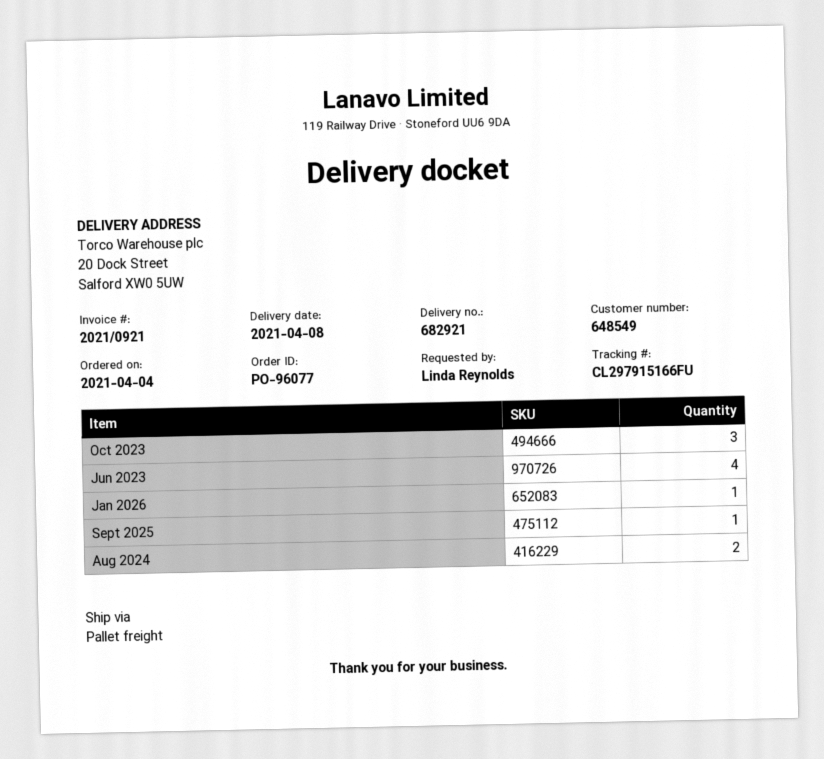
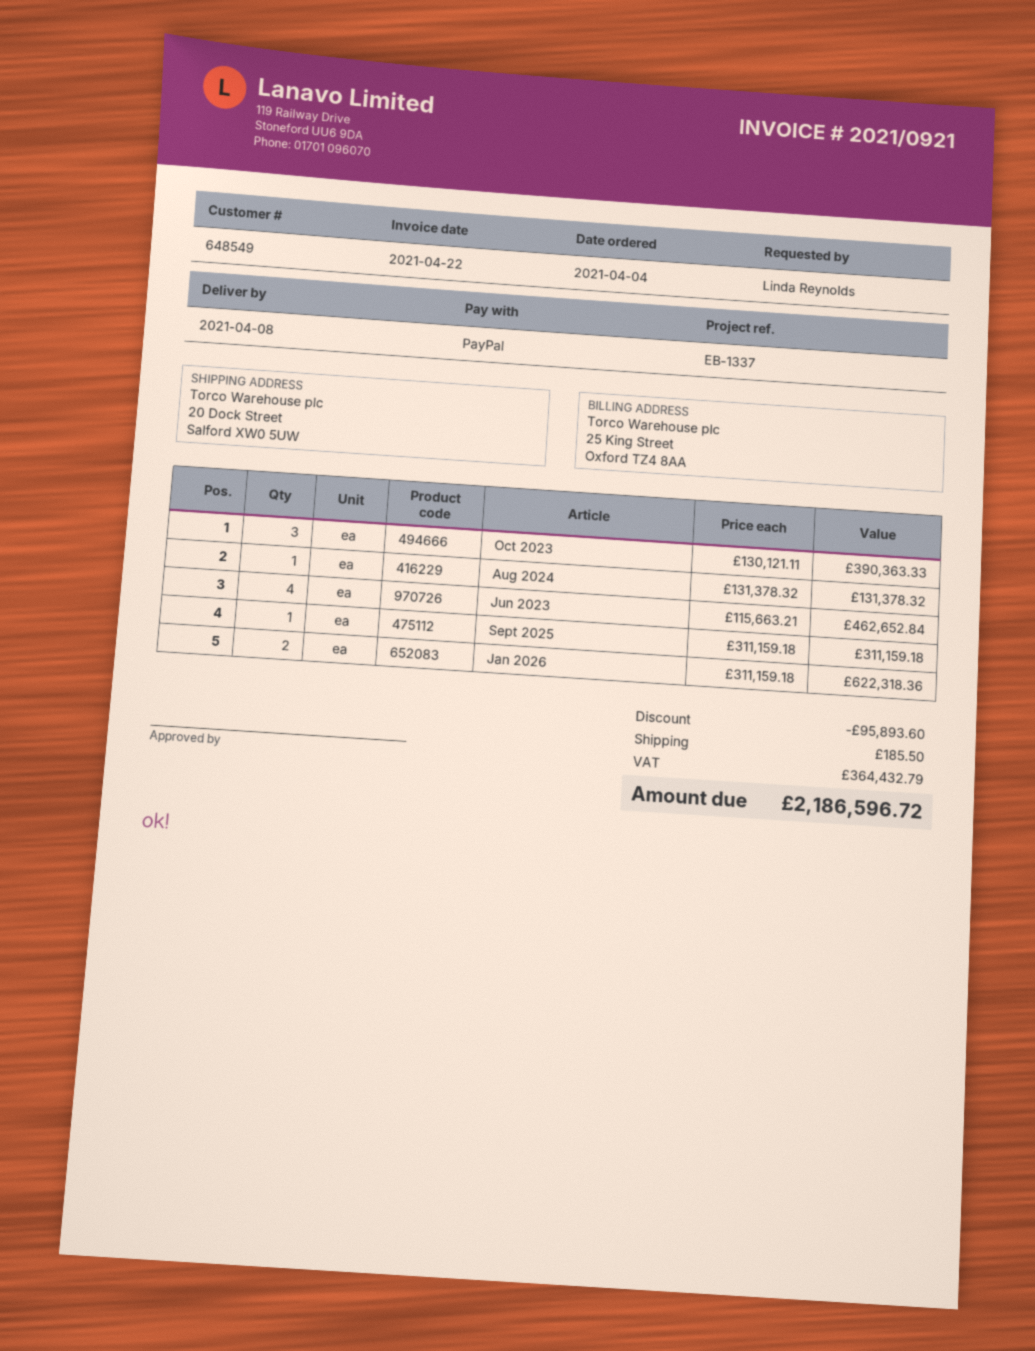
Jan 2026: 1 -> 2
Aug 2024: 2 -> 1

